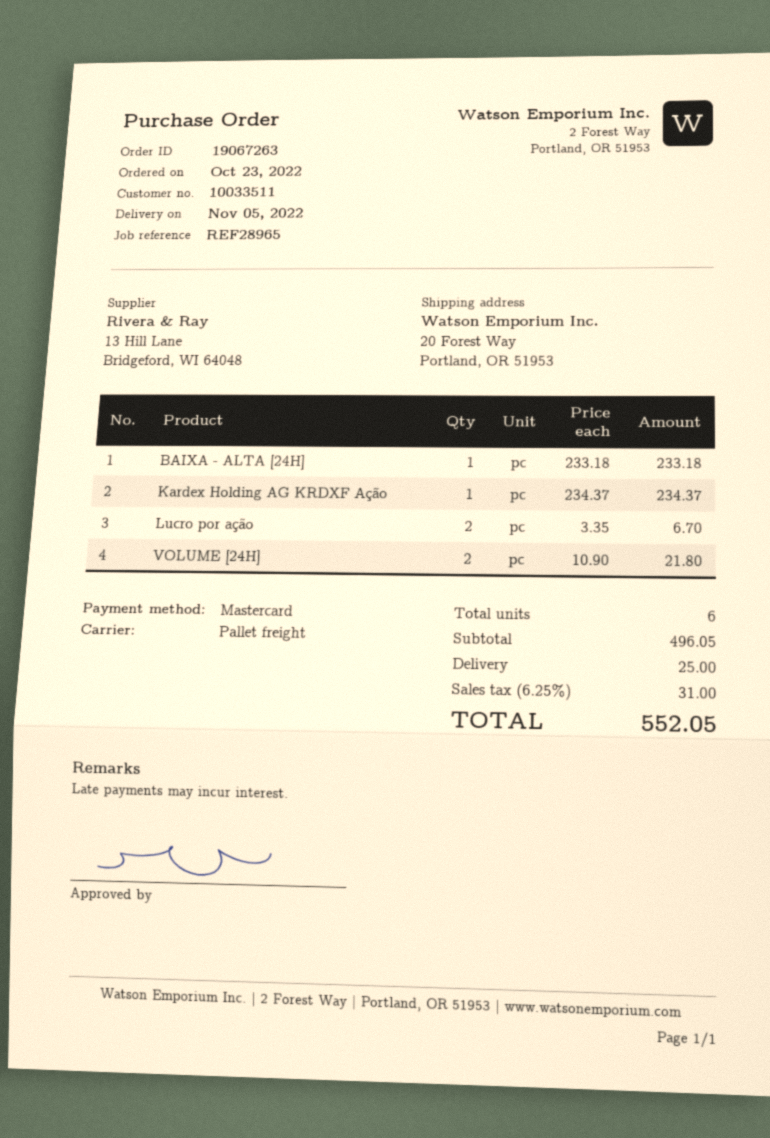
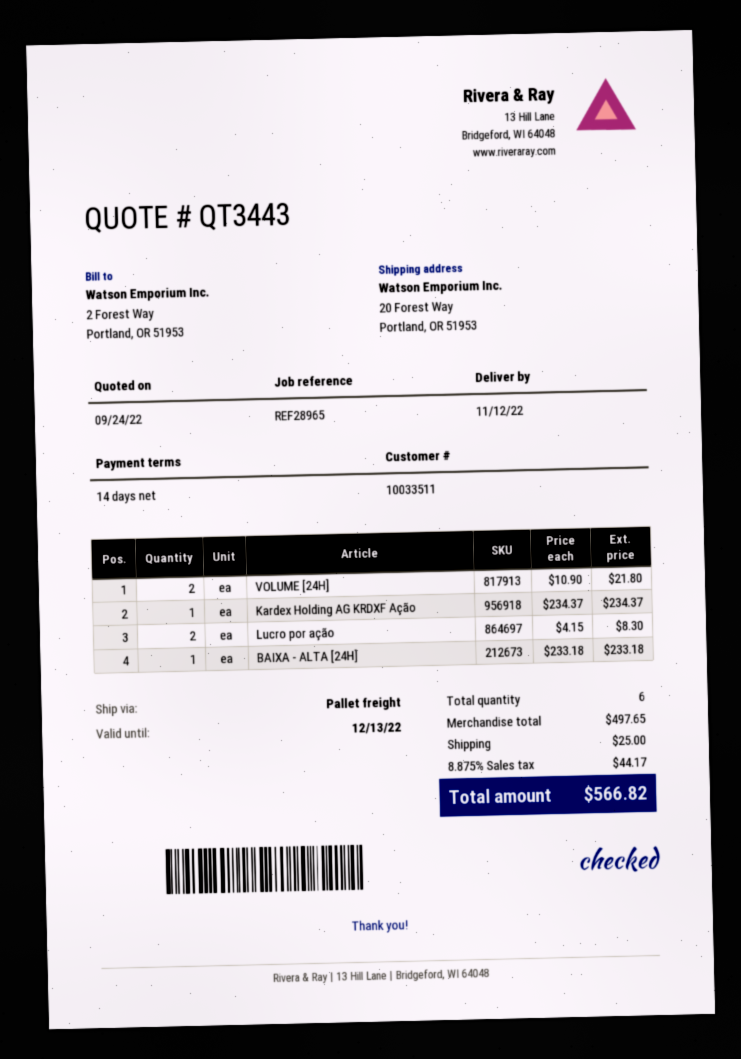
delivery date: 2022-11-05 -> 2022-11-12
Lucro por ação: 2 x 3.35 = 6.70 -> 2 x 4.15 = 8.30
subtotal: 496.05 -> 497.65
tax: 6.25% = 31.00 -> 8.875% = 44.17
total: 552.05 -> 566.82

